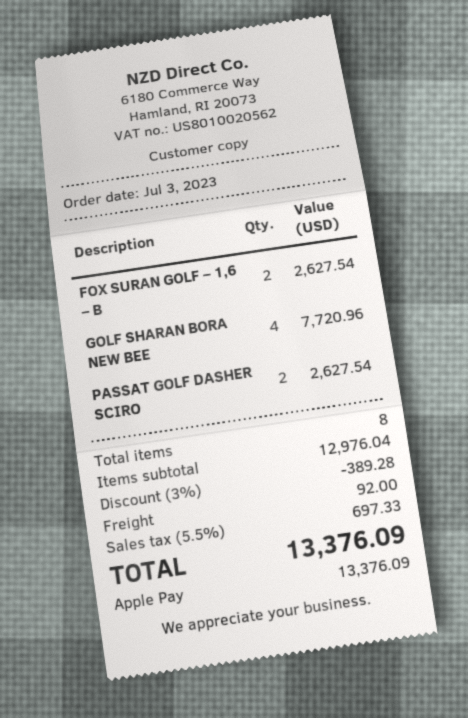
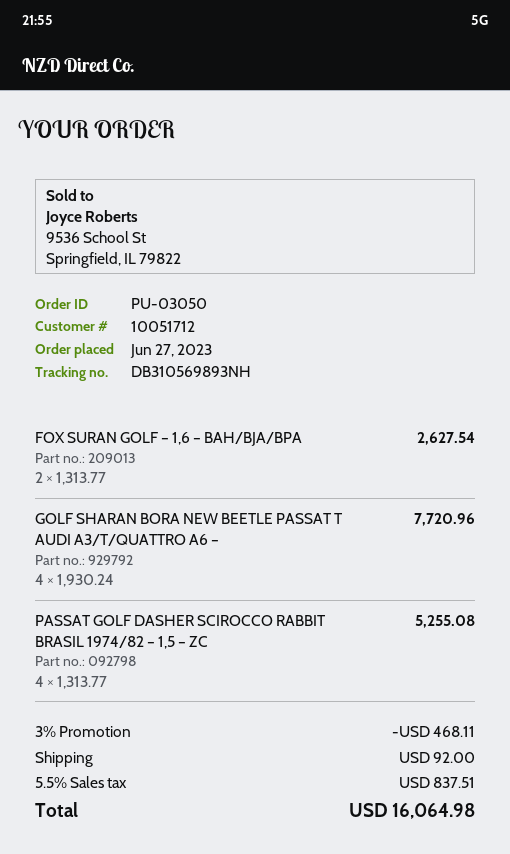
order date: 2023-07-03 -> 2023-06-27
PASSAT GOLF DASHER SCIRO: 2 for 2627.54 -> 4 for 5255.08
discount: 3% = 389.28 -> 3% = 468.11
tax: 5.5% = 697.33 -> 5.5% = 837.51
total: 13376.09 -> 16064.98

